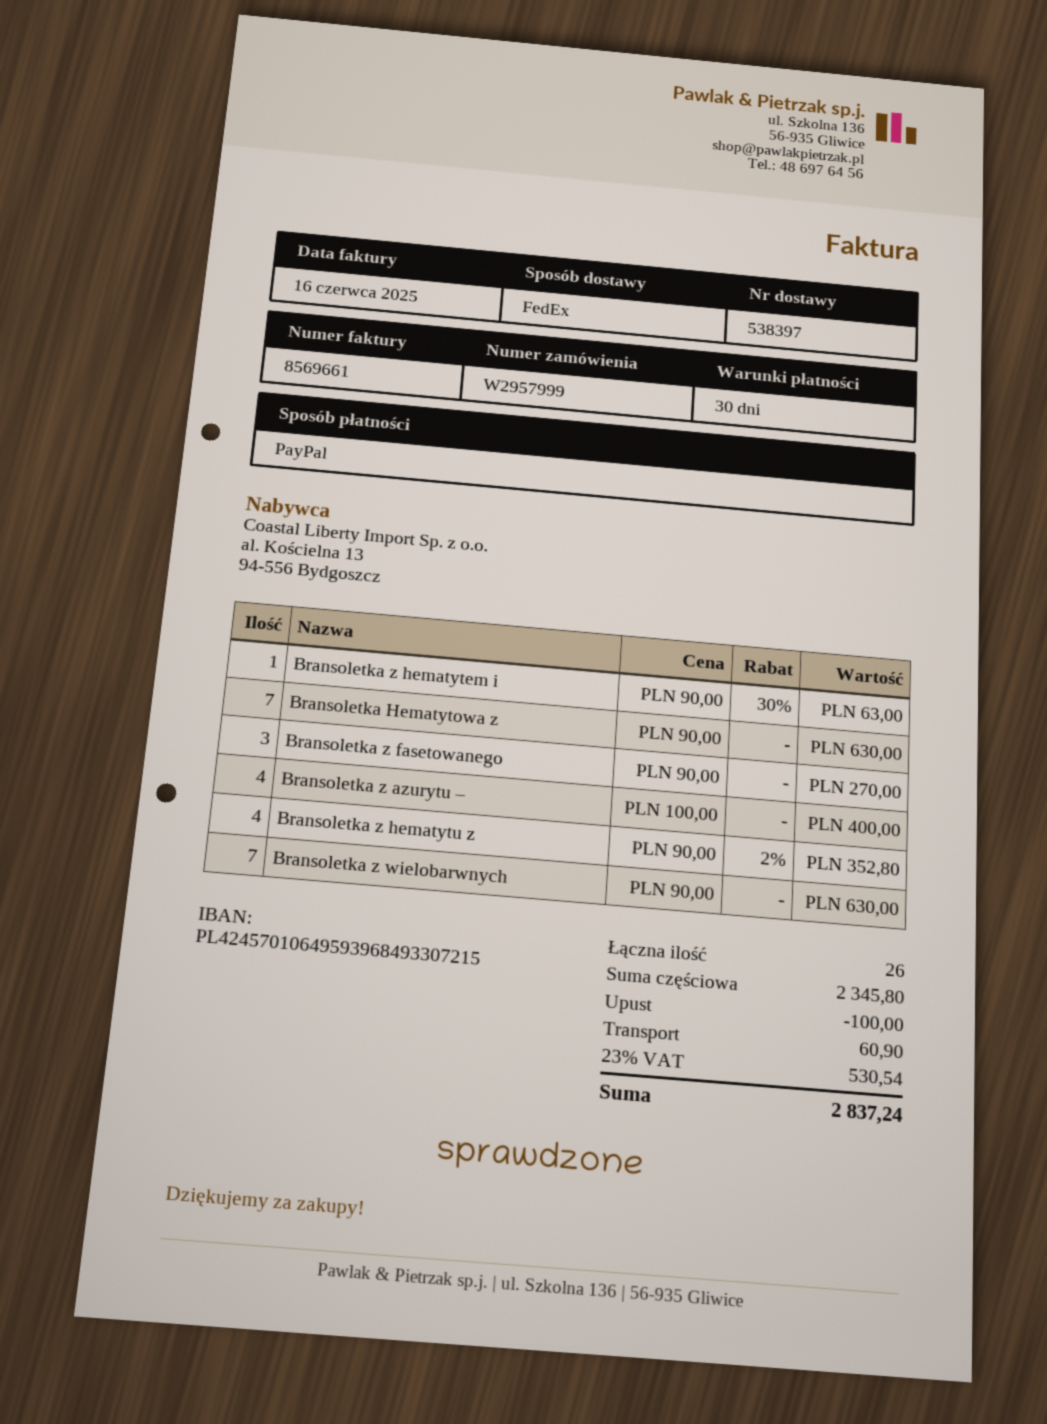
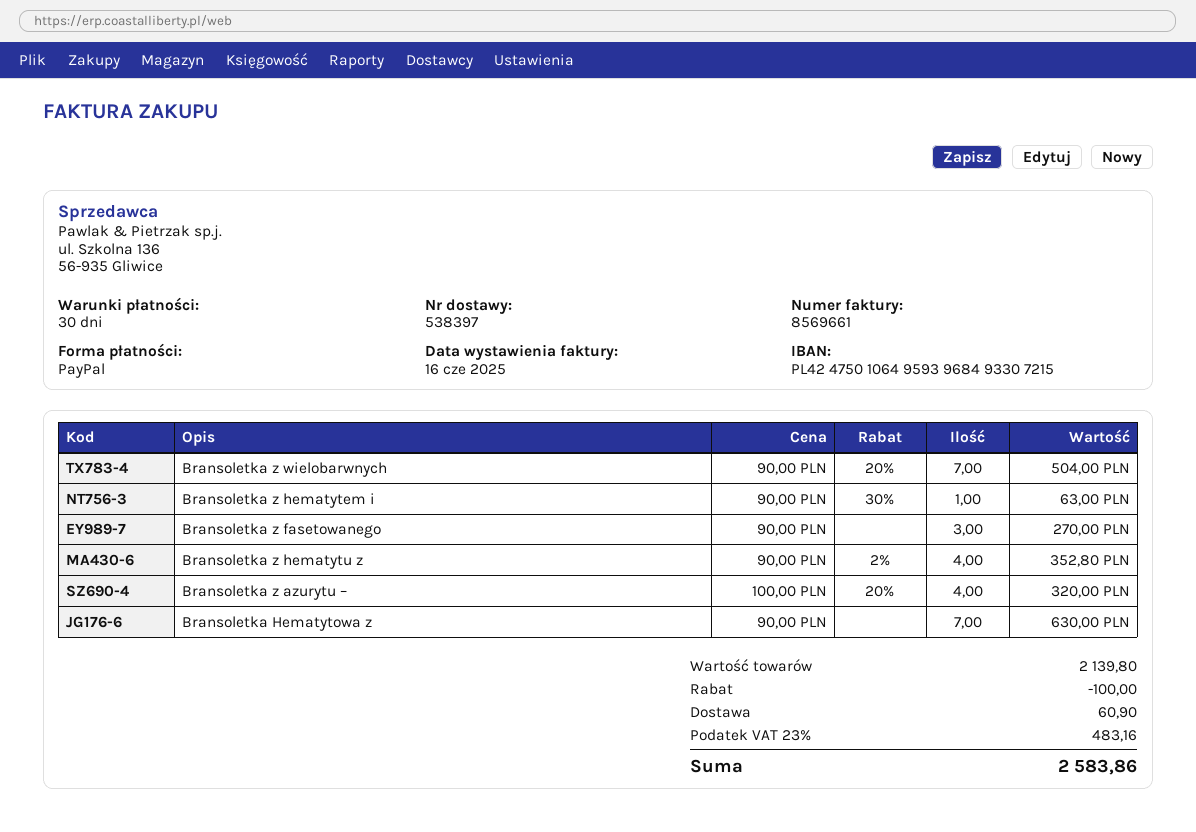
bank account: PL42457010649593968493307215 -> PL42475010649593968493307215
Bransoletka z azurytu –: 4 x 100.00 = 400.00 -> 4 x 100.00 - 20% = 320.00
Bransoletka z wielobarwnych: 7 x 90.00 = 630.00 -> 7 x 90.00 - 20% = 504.00
subtotal: 2345.80 -> 2139.80
tax: 23% = 530.54 -> 23% = 483.16
total: 2837.24 -> 2583.86

